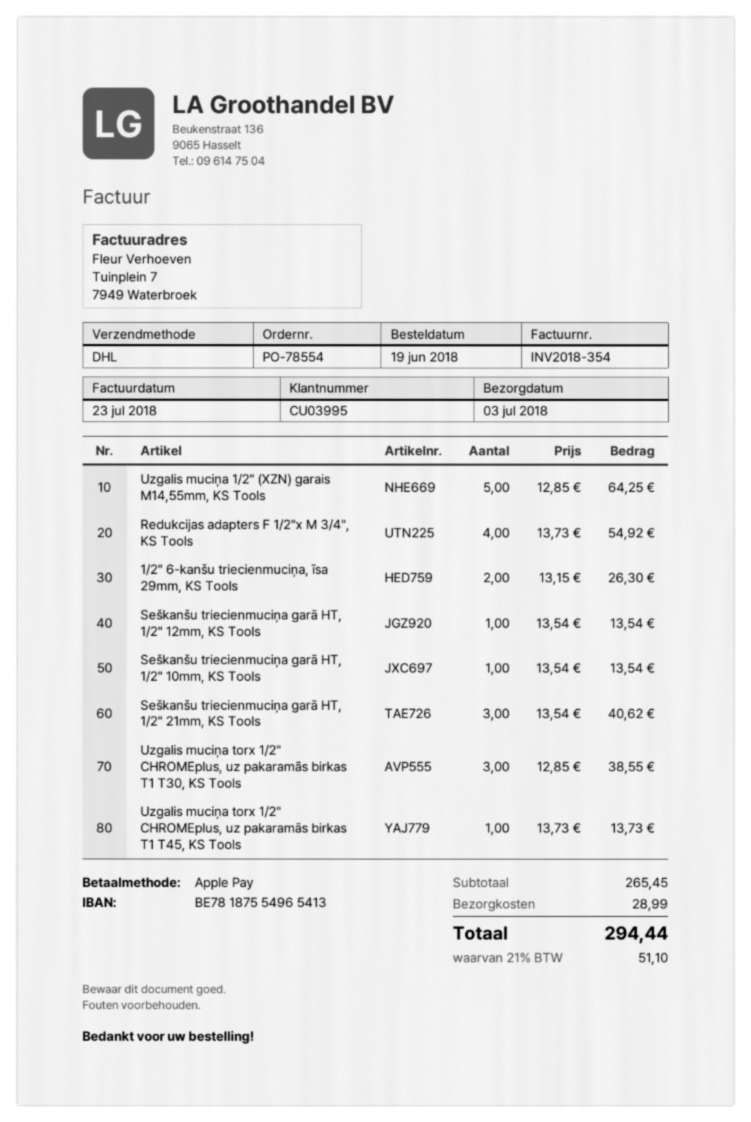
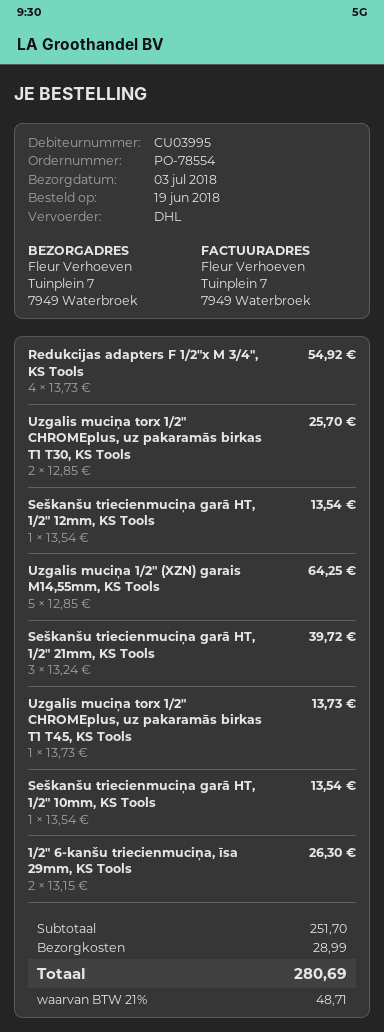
Seškanšu triecienmuciņa garā HT, 1/2" 21mm, KS Tools: 3 x 13.54 = 40.62 -> 3 x 13.24 = 39.72
Uzgalis muciņa torx 1/2" CHROMEplus, uz pakaramās birkas T1 T30, KS Tools: 3 x 12.85 = 38.55 -> 2 x 12.85 = 25.70
subtotal: 265.45 -> 251.70
tax: 21% = 51.10 -> 21% = 48.71
total: 294.44 -> 280.69

